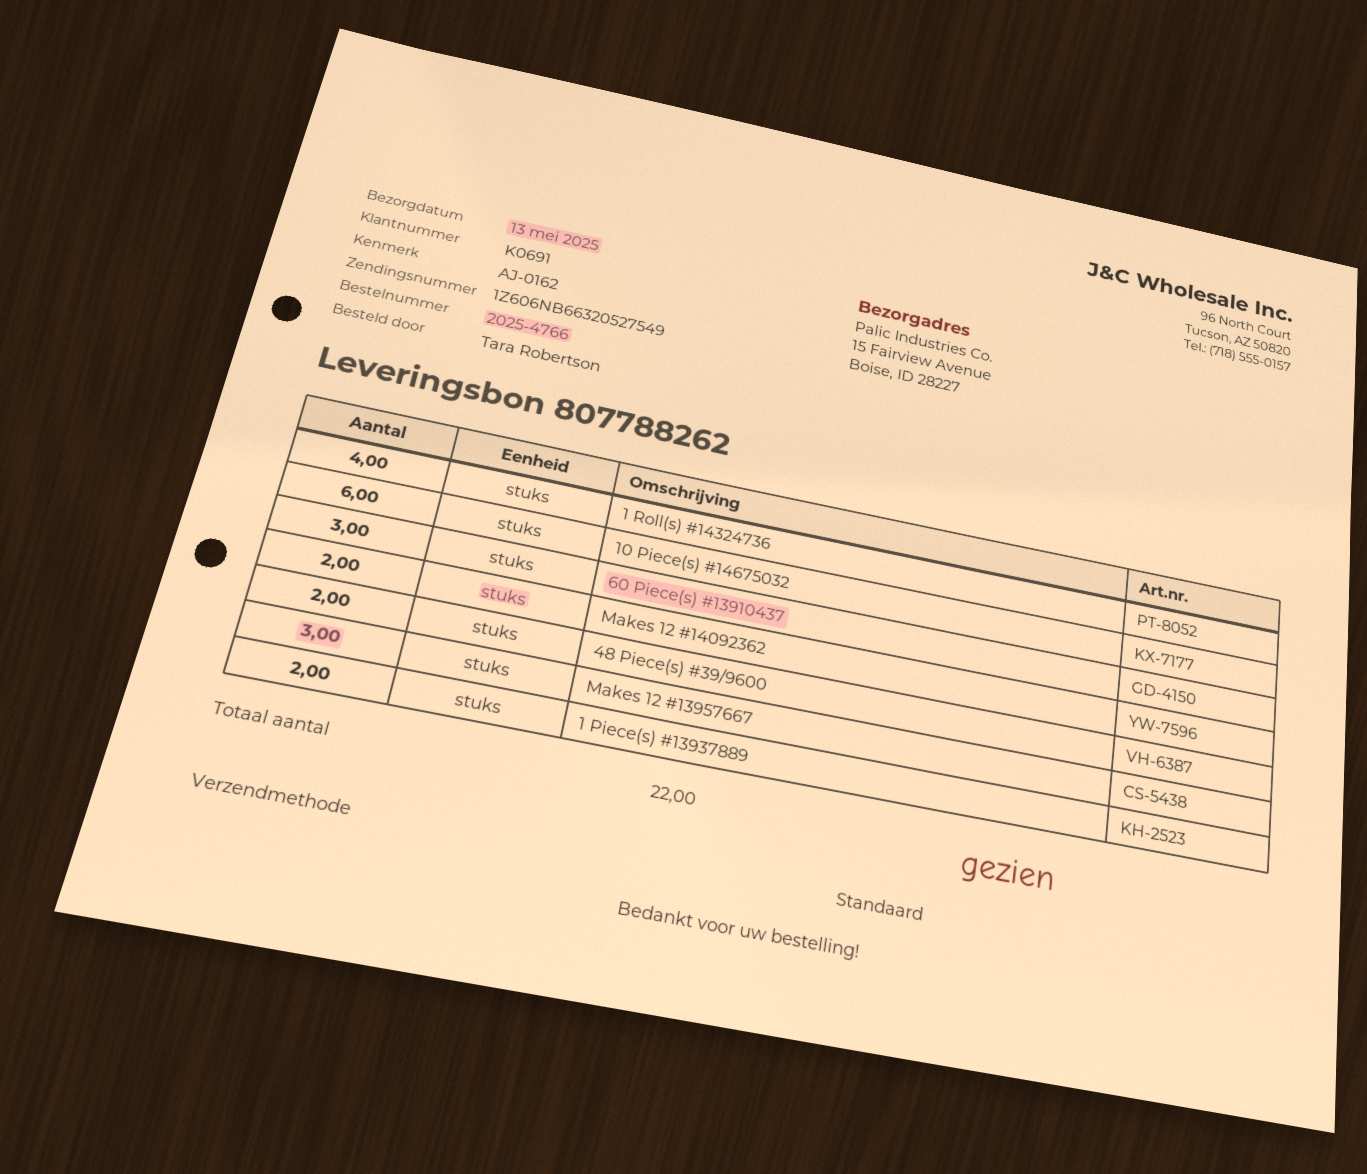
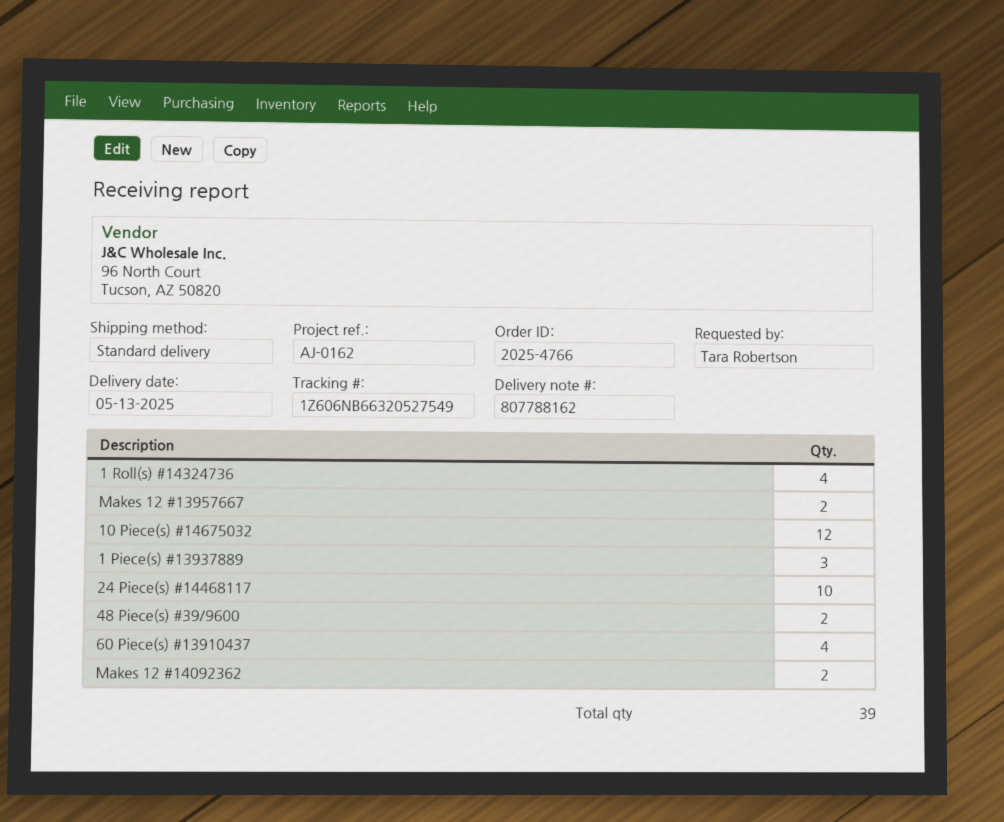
delivery note number: 807788262 -> 807788162
10 Piece(s) #14675032: 6 -> 12
60 Piece(s) #13910437: 3 -> 4
Makes 12 #13957667: 3 -> 2
1 Piece(s) #13937889: 2 -> 3
24 Piece(s) #14468117: none -> 10
total quantity: 22 -> 39

